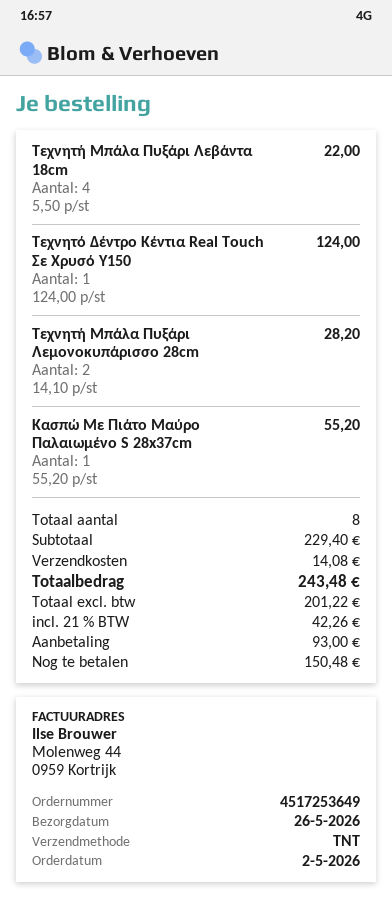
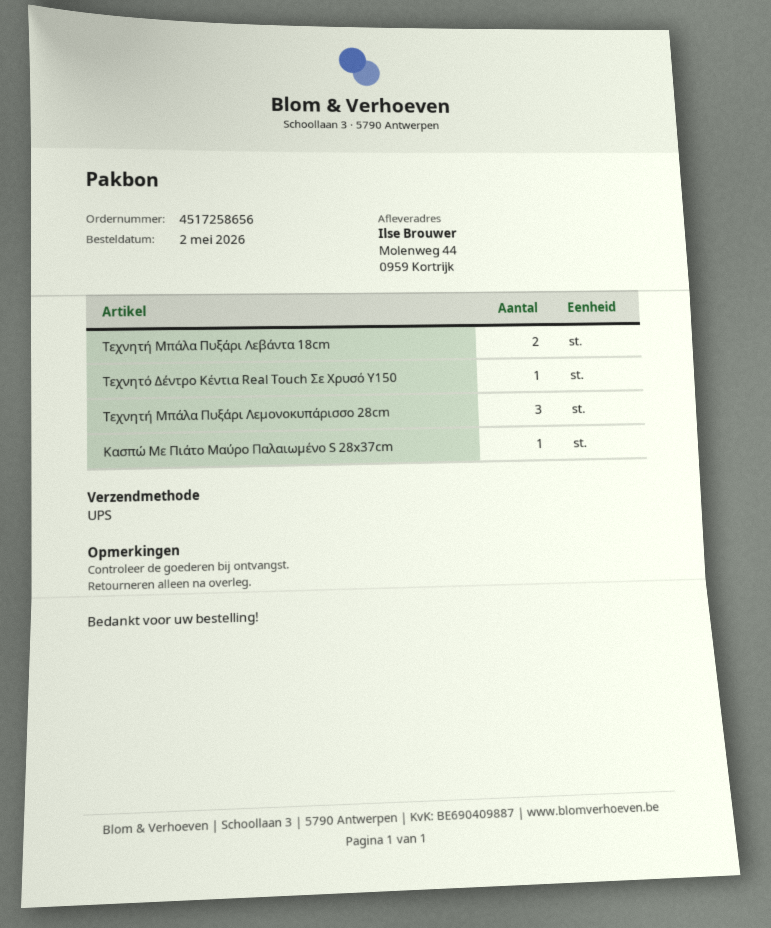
order number: 4517253649 -> 4517258656
shipping method: TNT -> UPS
Τεχνητή Μπάλα Πυξάρι Λεβάντα 18cm: 4 -> 2
Τεχνητή Μπάλα Πυξάρι Λεμονοκυπάρισσο 28cm: 2 -> 3

